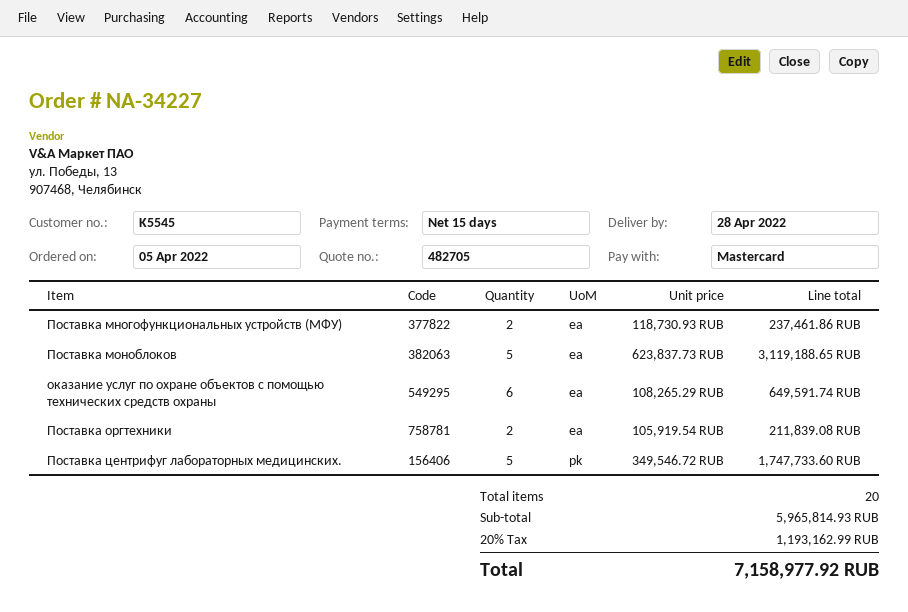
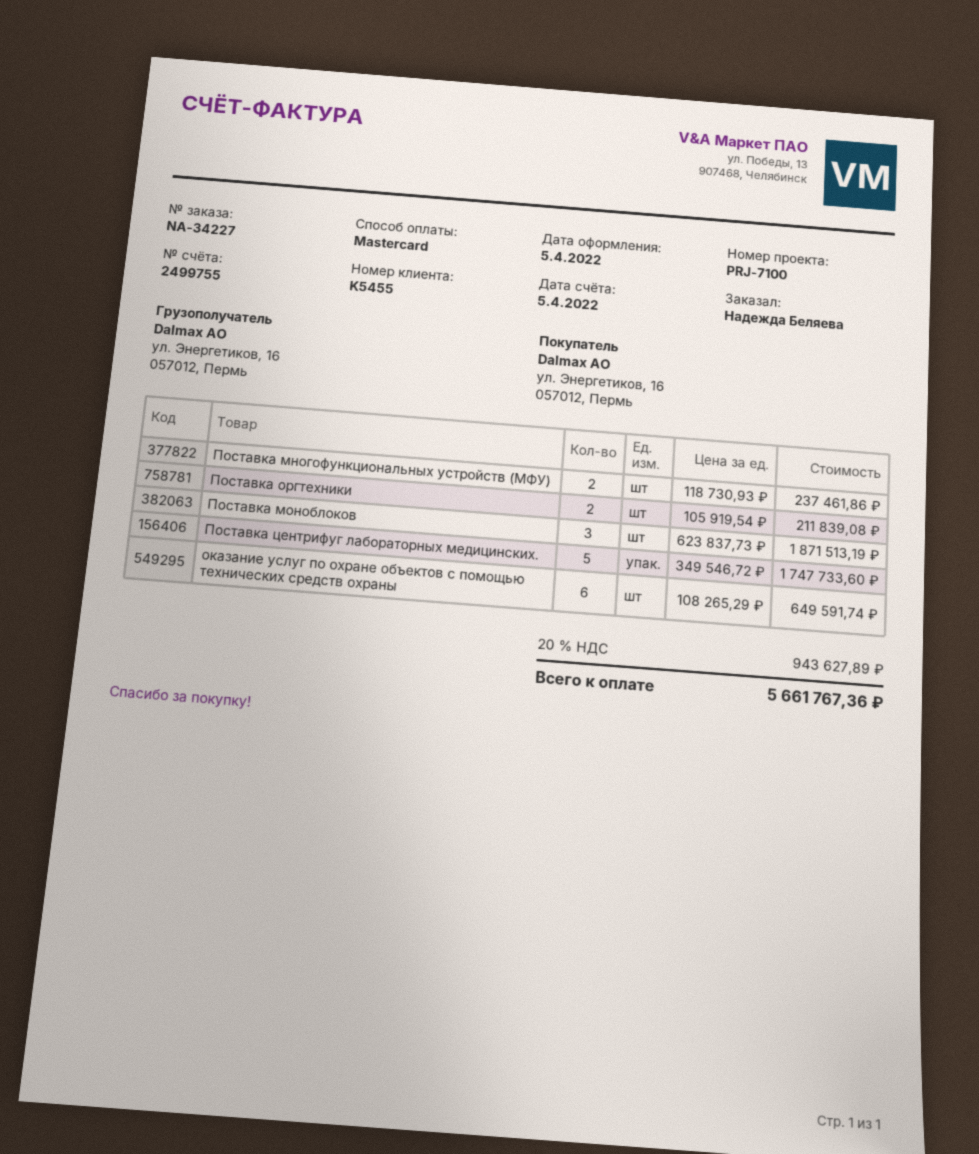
customer number: K5545 -> K5455
Поставка моноблоков: 5 x 623837.73 = 3119188.65 -> 3 x 623837.73 = 1871513.19
tax: 20% = 1193162.99 -> 20% = 943627.89
total: 7158977.92 -> 5661767.36

